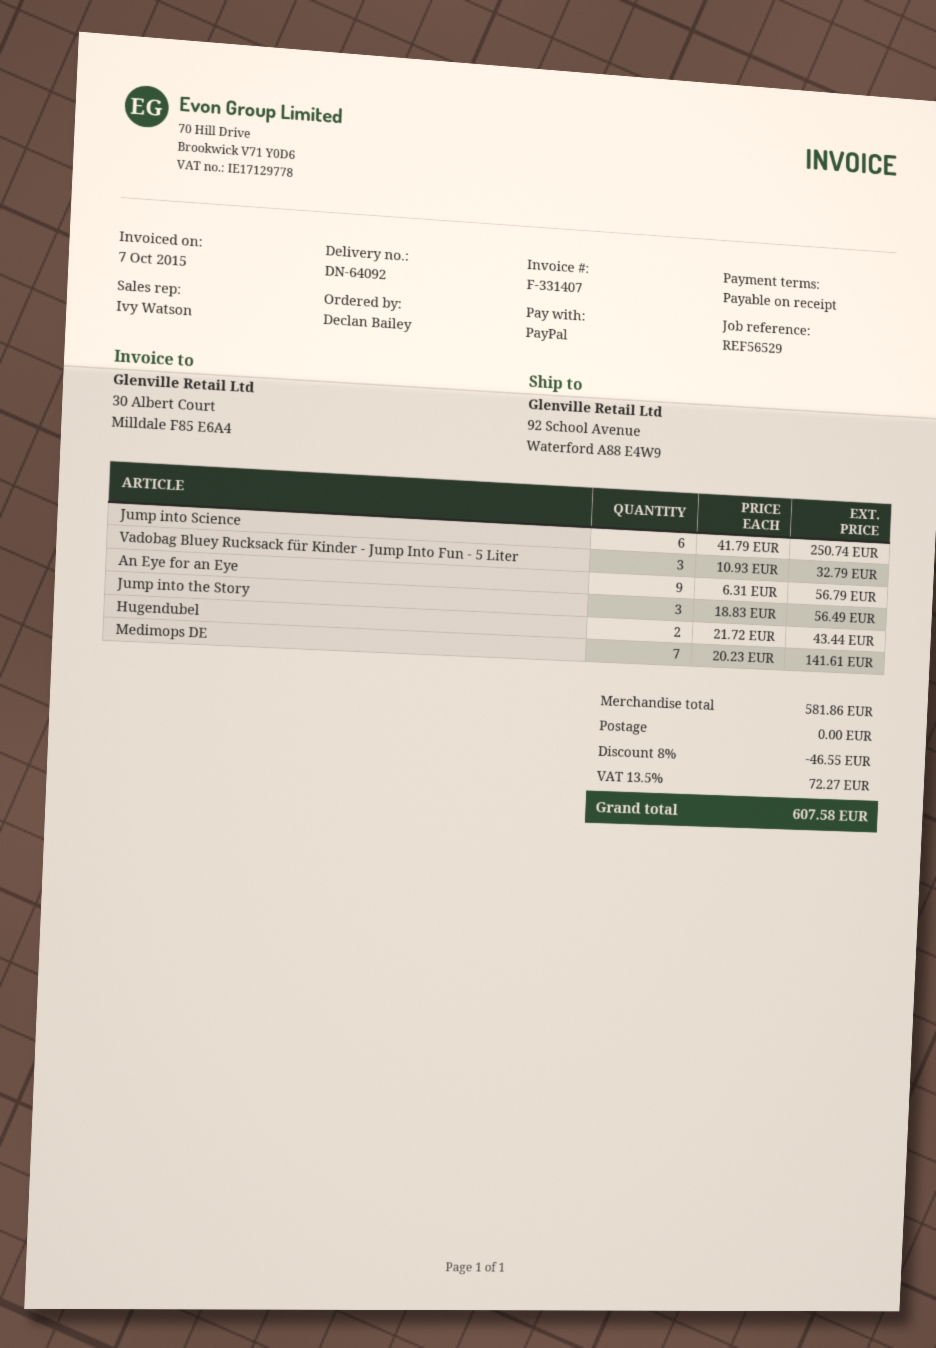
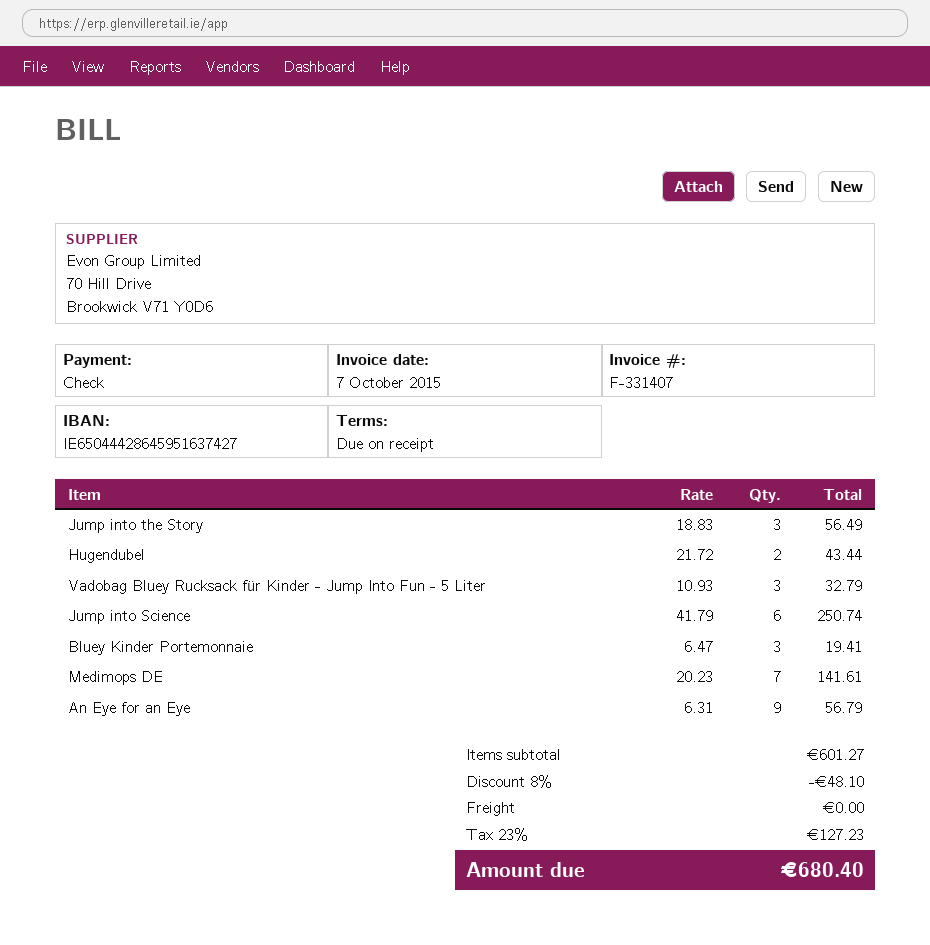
payment method: PayPal -> cheque
Bluey Kinder Portemonnaie: none -> 3 x 6.47 = 19.41
subtotal: 581.86 -> 601.27
discount: 8% = 46.55 -> 8% = 48.10
tax: 13.5% = 72.27 -> 23% = 127.23
total: 607.58 -> 680.40

